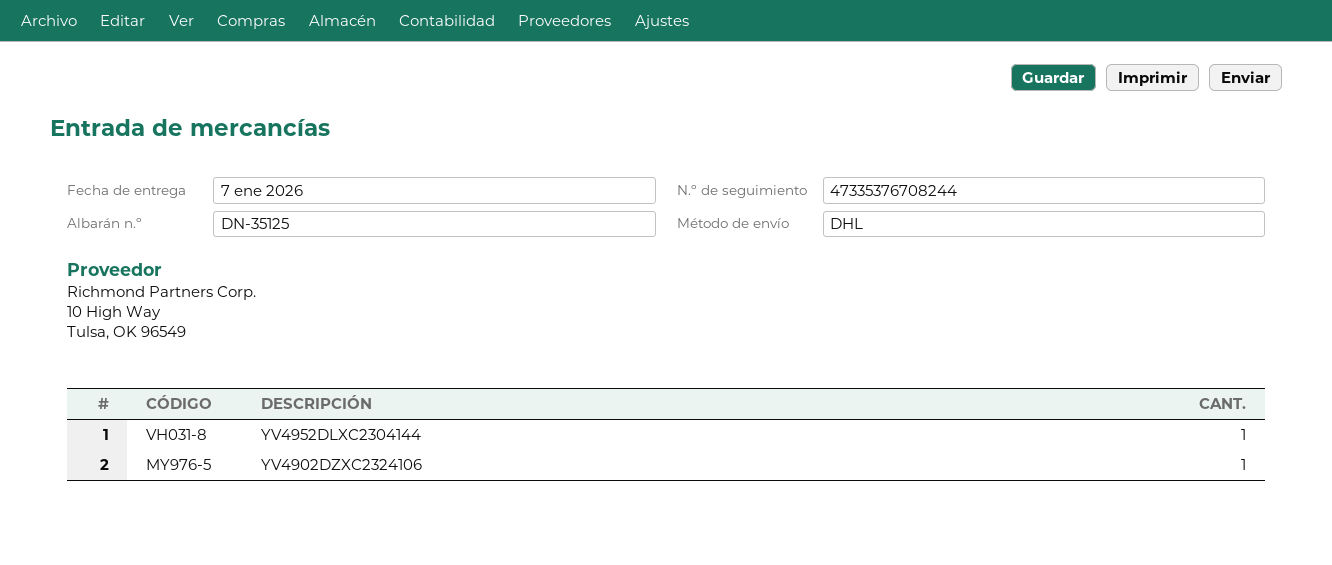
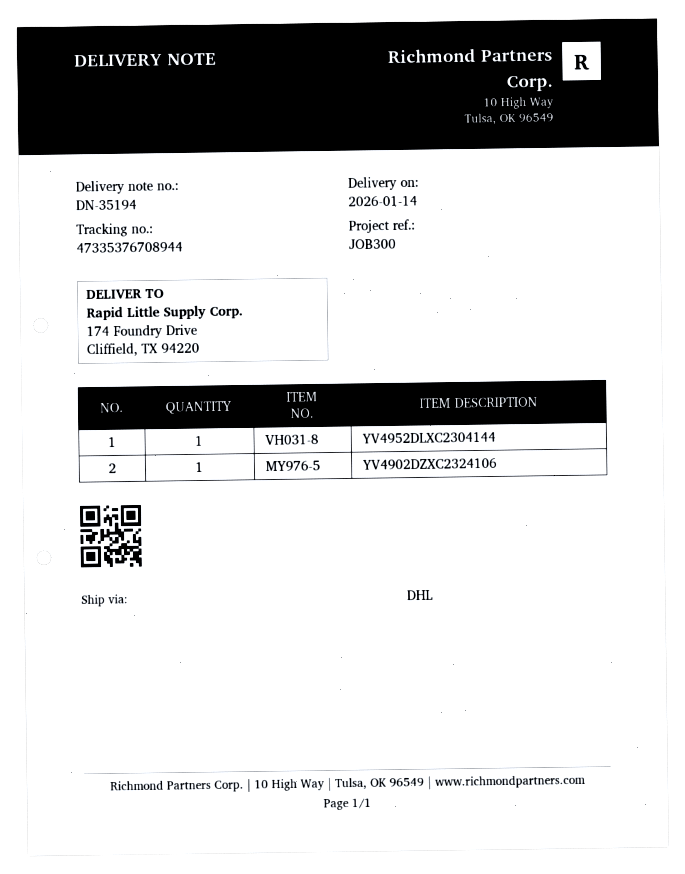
delivery note number: DN-35125 -> DN-35194
delivery date: 2026-01-07 -> 2026-01-14
tracking number: 47335376708244 -> 47335376708944

